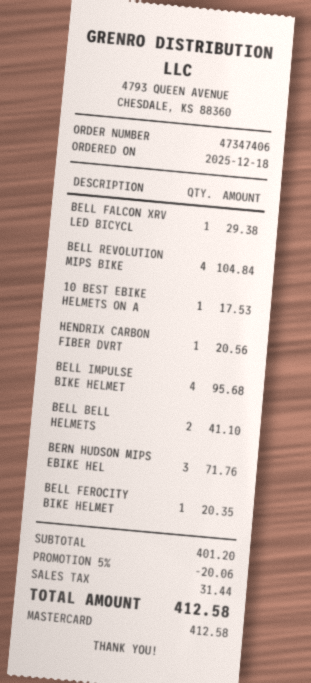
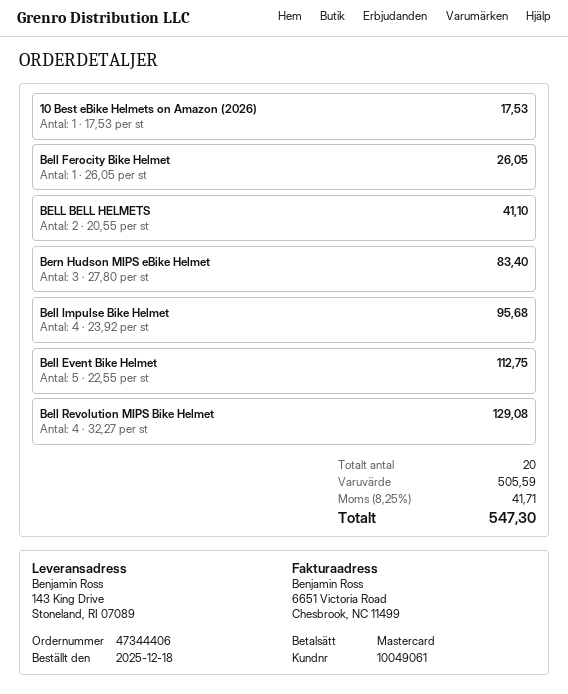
order number: 47347406 -> 47344406
BELL FALCON XRV LED BICYCL: 1 for 29.38 -> none
BELL REVOLUTION MIPS BIKE: 4 for 104.84 -> 4 for 129.08
HENDRIX CARBON FIBER DVRT: 1 for 20.56 -> none
BERN HUDSON MIPS EBIKE HEL: 3 for 71.76 -> 3 for 83.40
BELL FEROCITY BIKE HELMET: 1 for 20.35 -> 1 for 26.05
Bell Event Bike Helmet: none -> 5 for 112.75
subtotal: 401.20 -> 505.59
discount: 5% = 20.06 -> none
tax: 31.44 -> 41.71
total: 412.58 -> 547.30

